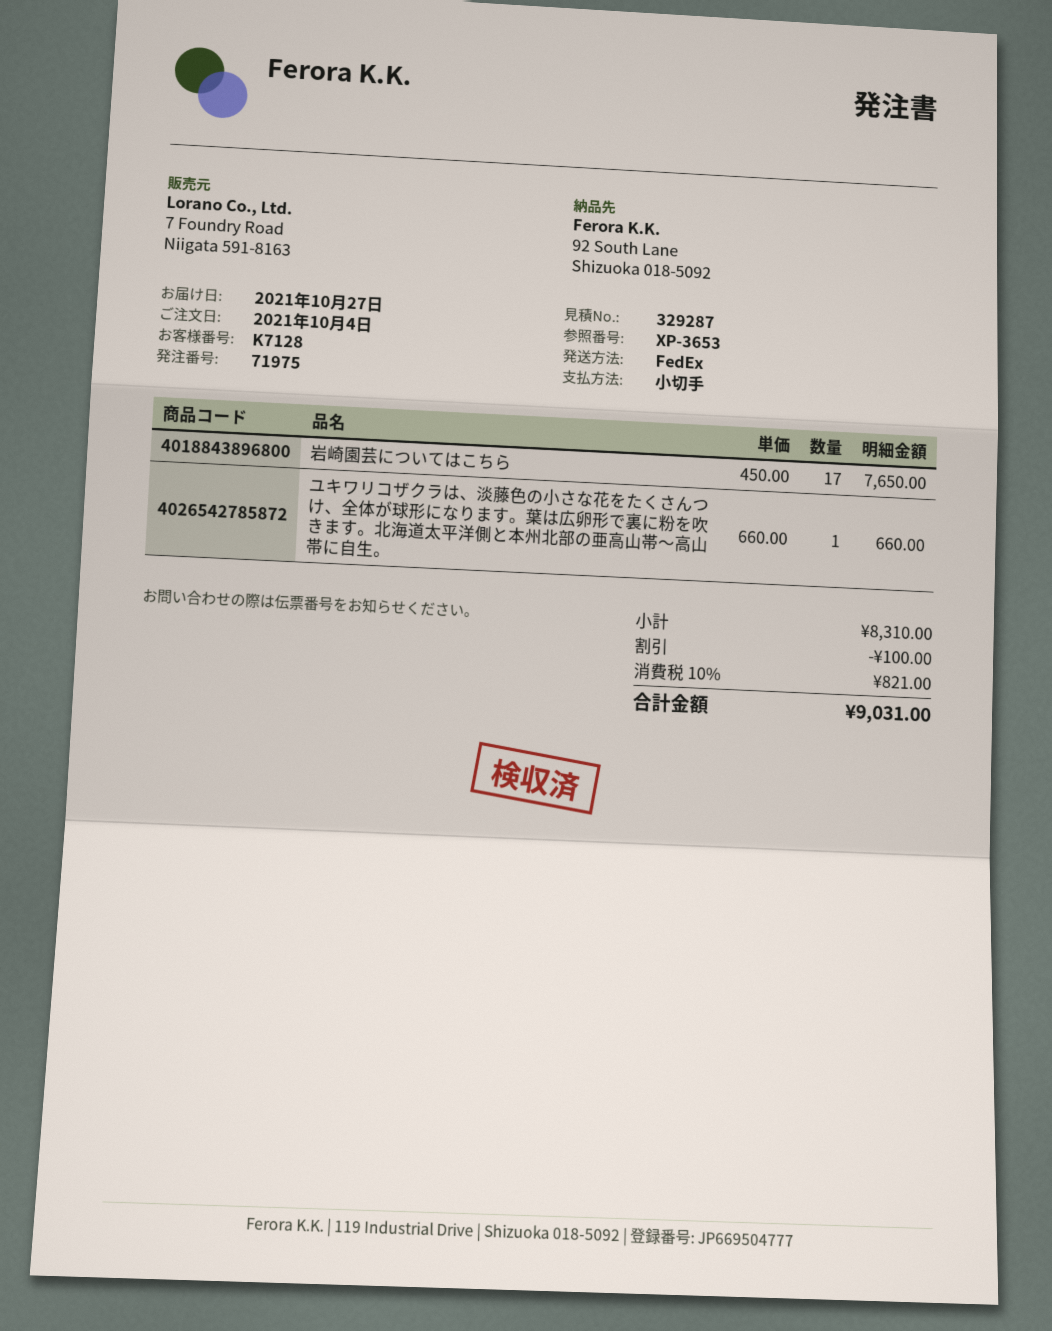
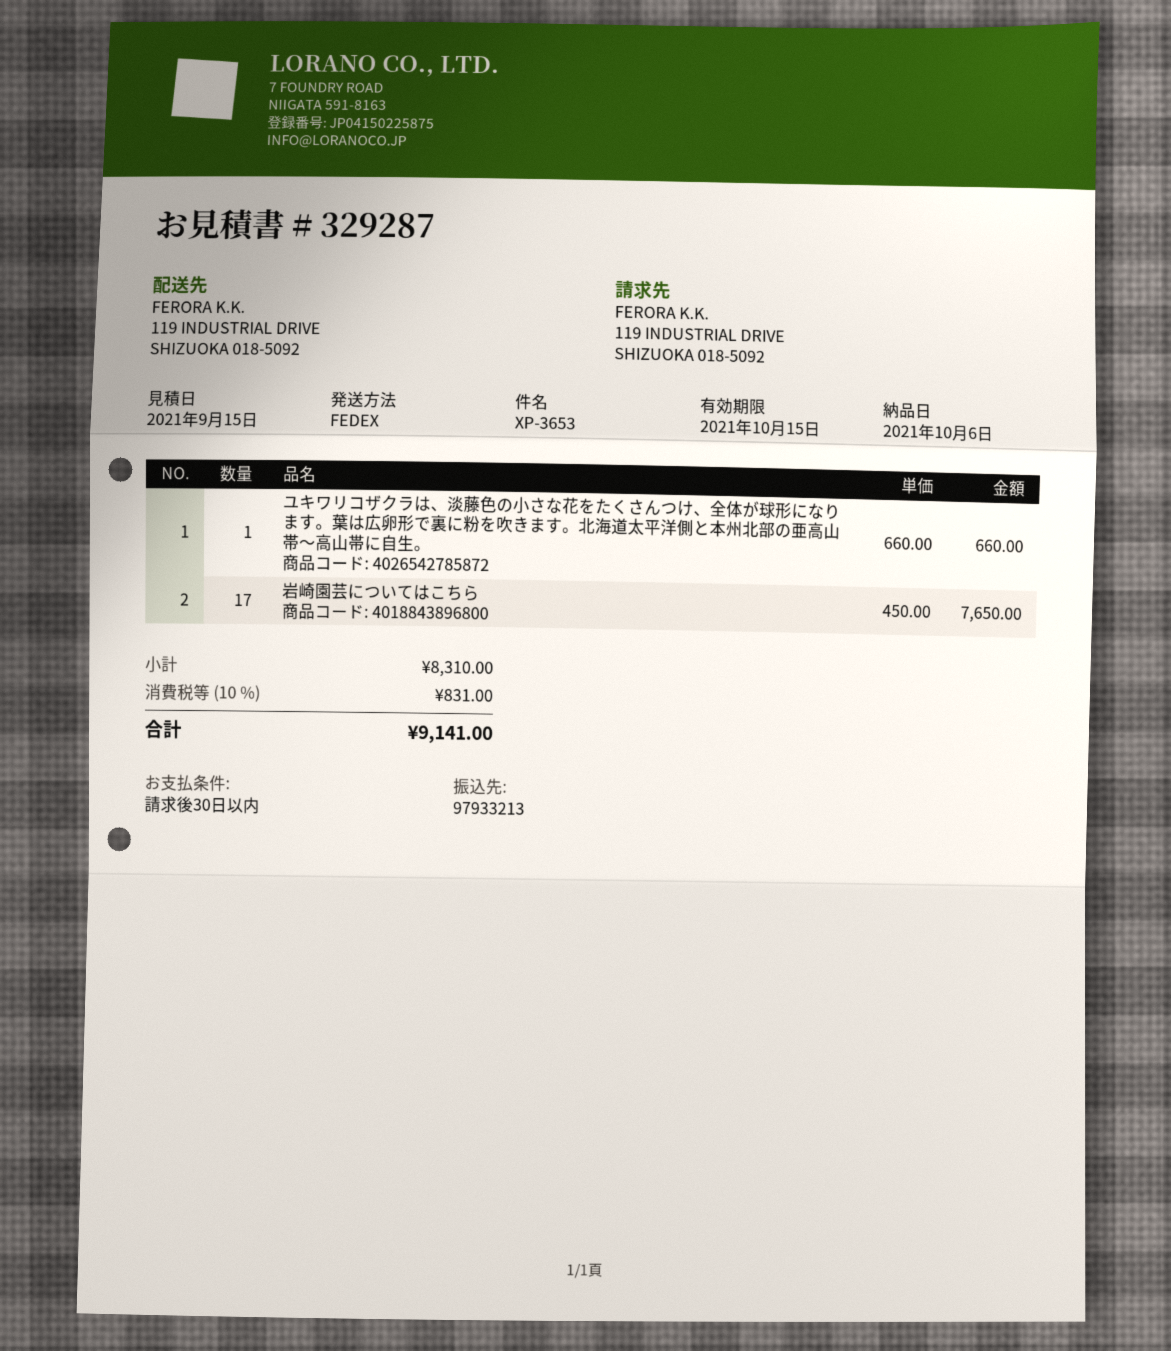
delivery date: 2021-10-27 -> 2021-10-06
ship to: 92 South Lane, Shizuoka 018-5092 -> 119 INDUSTRIAL DRIVE, SHIZUOKA 018-5092
discount: 100.00 -> none
tax: 10% = 821.00 -> 10% = 831.00
total: 9031.00 -> 9141.00

